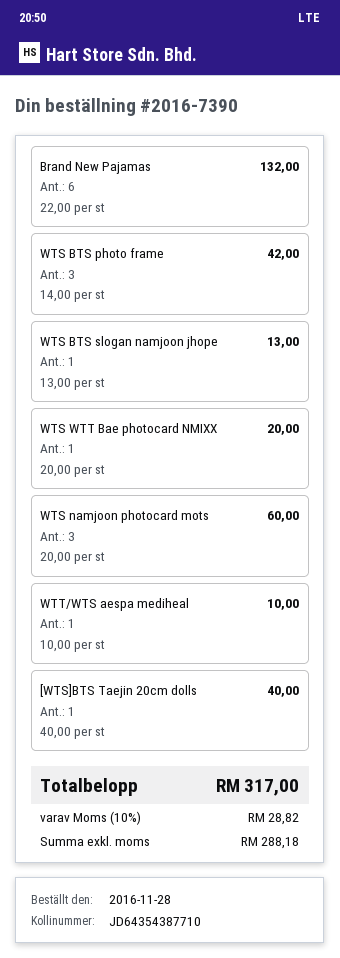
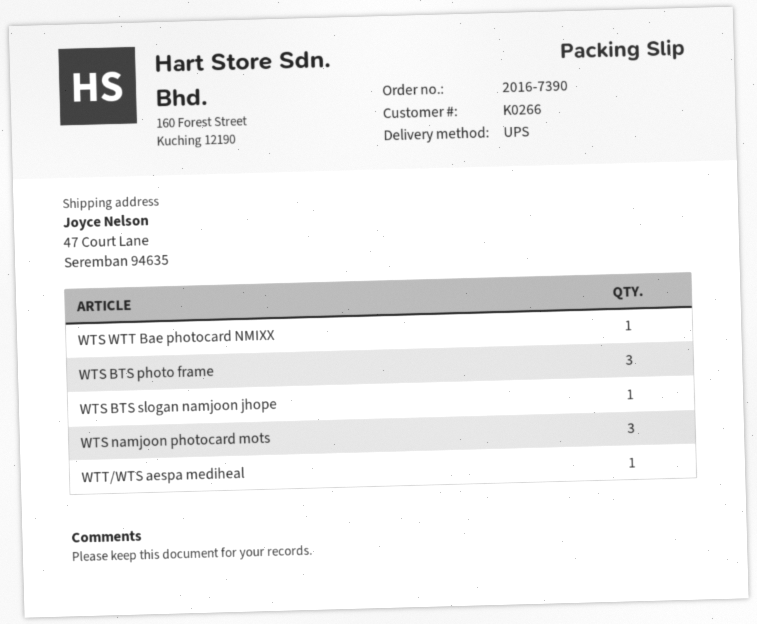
Brand New Pajamas: 6 -> none
[WTS]BTS Taejin 20cm dolls: 1 -> none

